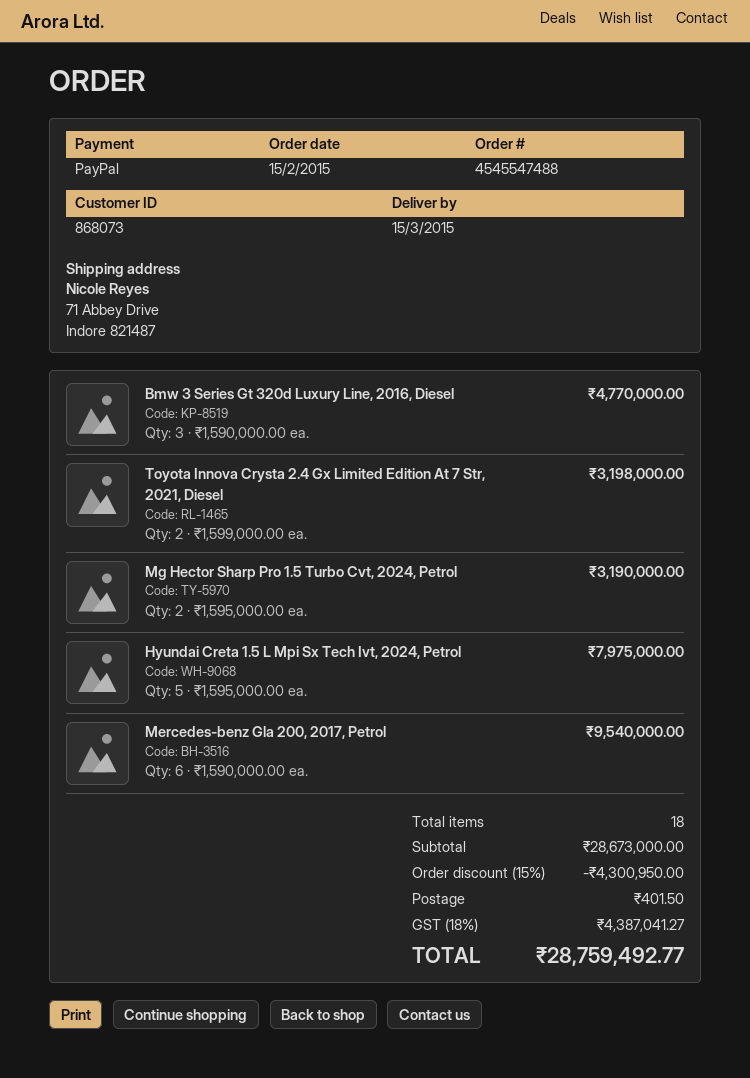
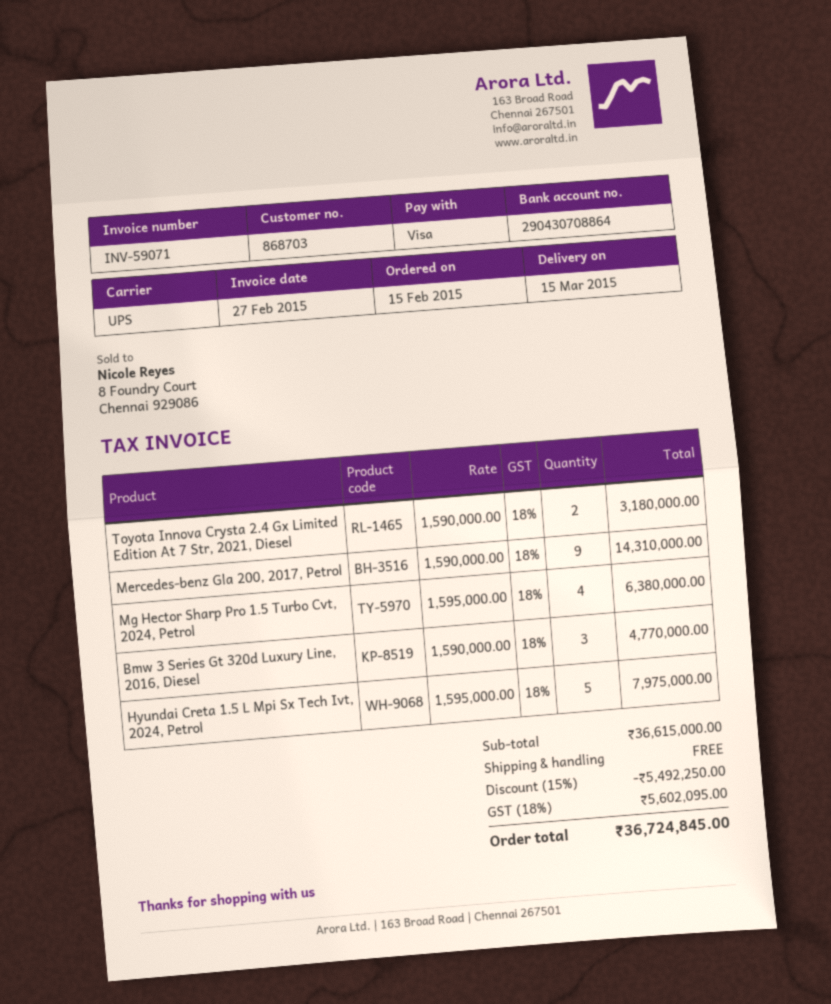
customer number: 868073 -> 868703
payment method: PayPal -> Visa
Toyota Innova Crysta 2.4 Gx Limited Edition At 7 Str, 2021, Diesel: 2 x 1599000.00 = 3198000.00 -> 2 x 1590000.00 = 3180000.00
Mg Hector Sharp Pro 1.5 Turbo Cvt, 2024, Petrol: 2 x 1595000.00 = 3190000.00 -> 4 x 1595000.00 = 6380000.00
Mercedes-benz Gla 200, 2017, Petrol: 6 x 1590000.00 = 9540000.00 -> 9 x 1590000.00 = 14310000.00
subtotal: 28673000.00 -> 36615000.00
discount: 15% = 4300950.00 -> 15% = 5492250.00
shipping: 401.50 -> 0.00
tax: 18% = 4387041.27 -> 18% = 5602095.00
total: 28759492.77 -> 36724845.00

